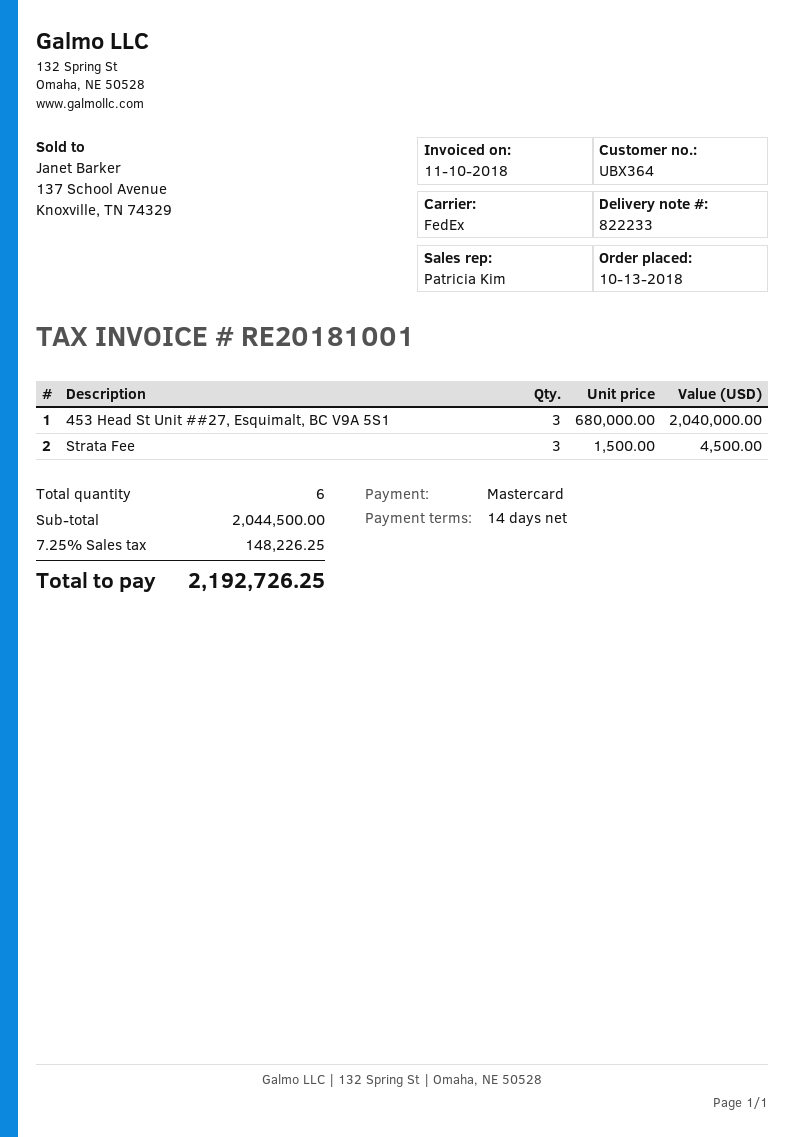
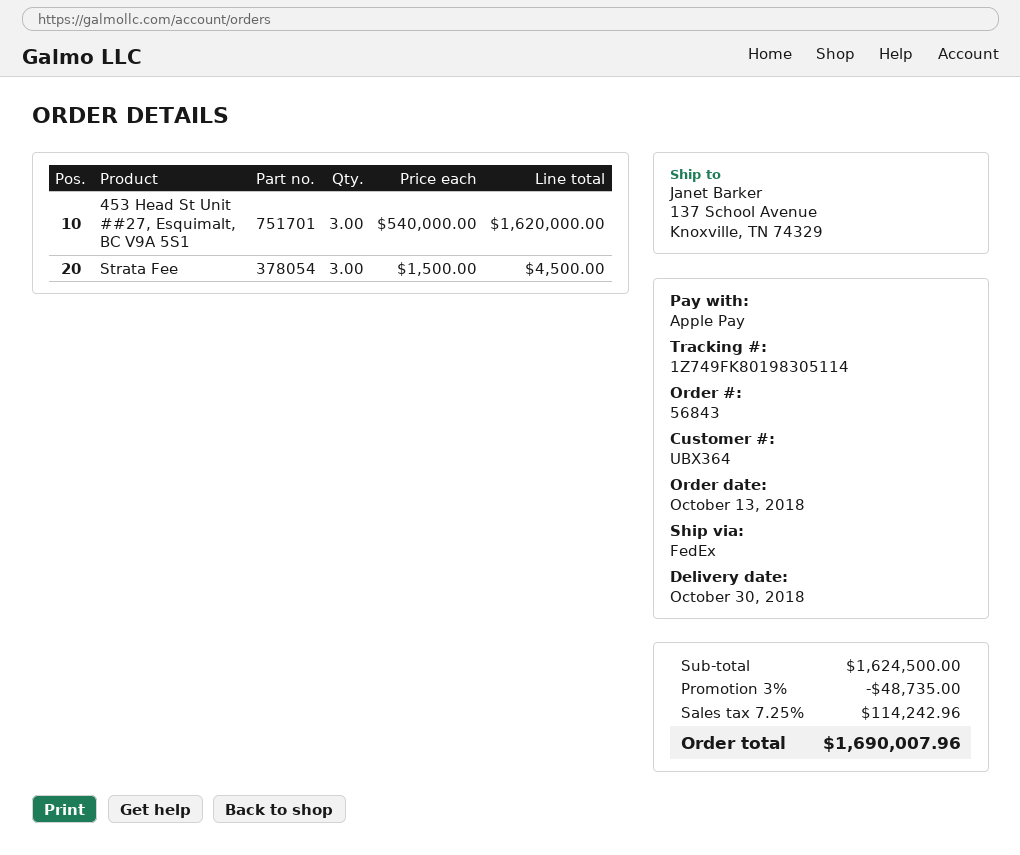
payment method: Mastercard -> Apple Pay
453 Head St Unit ##27, Esquimalt, BC V9A 5S1: 3 x 680000.00 = 2040000.00 -> 3 x 540000.00 = 1620000.00
subtotal: 2044500.00 -> 1624500.00
discount: none -> 3% = 48735.00
tax: 7.25% = 148226.25 -> 7.25% = 114242.96
total: 2192726.25 -> 1690007.96

